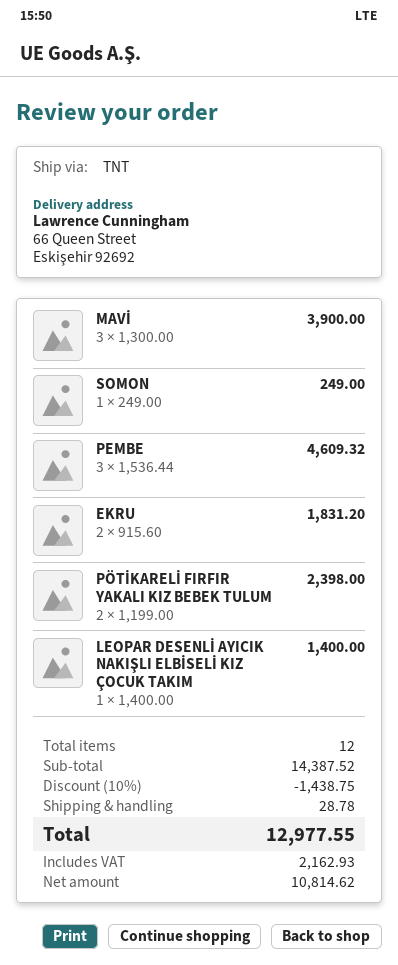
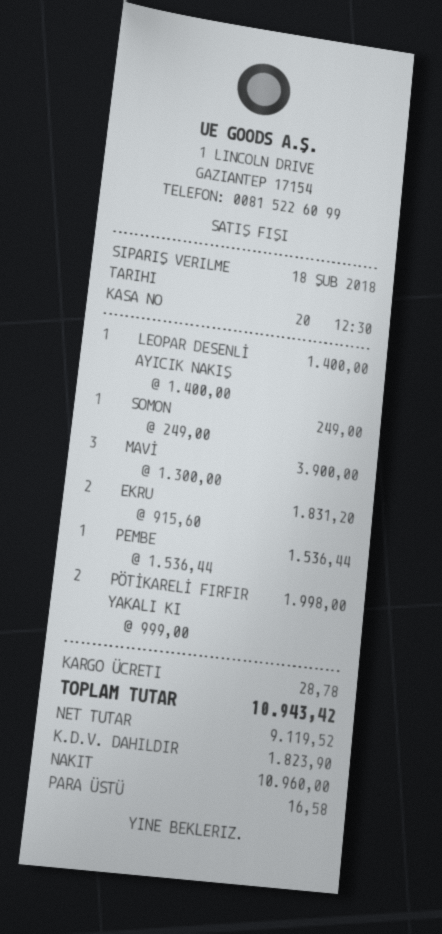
PEMBE: 3 x 1536.44 = 4609.32 -> 1 x 1536.44 = 1536.44
PÖTİKARELİ FIRFIR YAKALI KIZ BEBEK TULUM: 2 x 1199.00 = 2398.00 -> 2 x 999.00 = 1998.00
discount: 10% = 1438.75 -> none
net: 10814.62 -> 9119.52
tax: 2162.93 -> 1823.90
total: 12977.55 -> 10943.42

